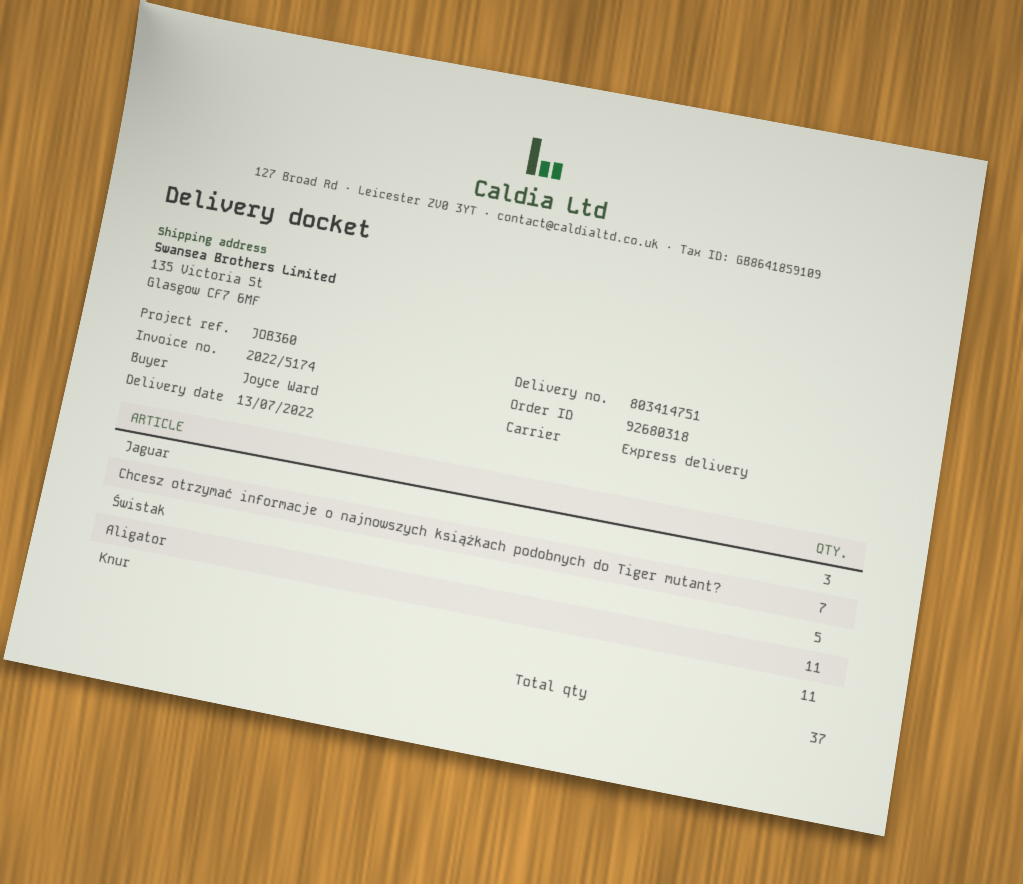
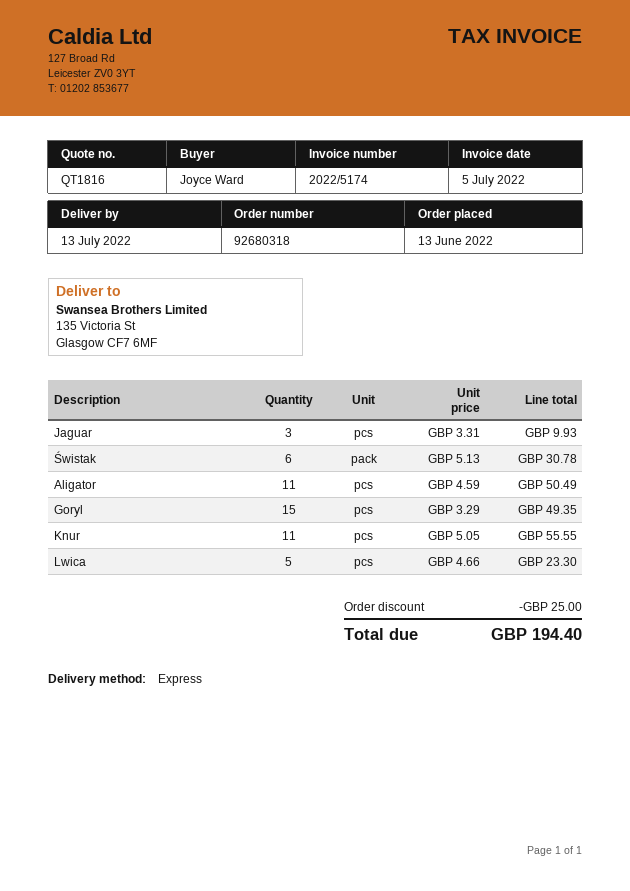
Chcesz otrzymać informacje o najnowszych książkach podobnych do Tiger mutant?: 7 -> none
Świstak: 5 -> 6
Goryl: none -> 15
Lwica: none -> 5

